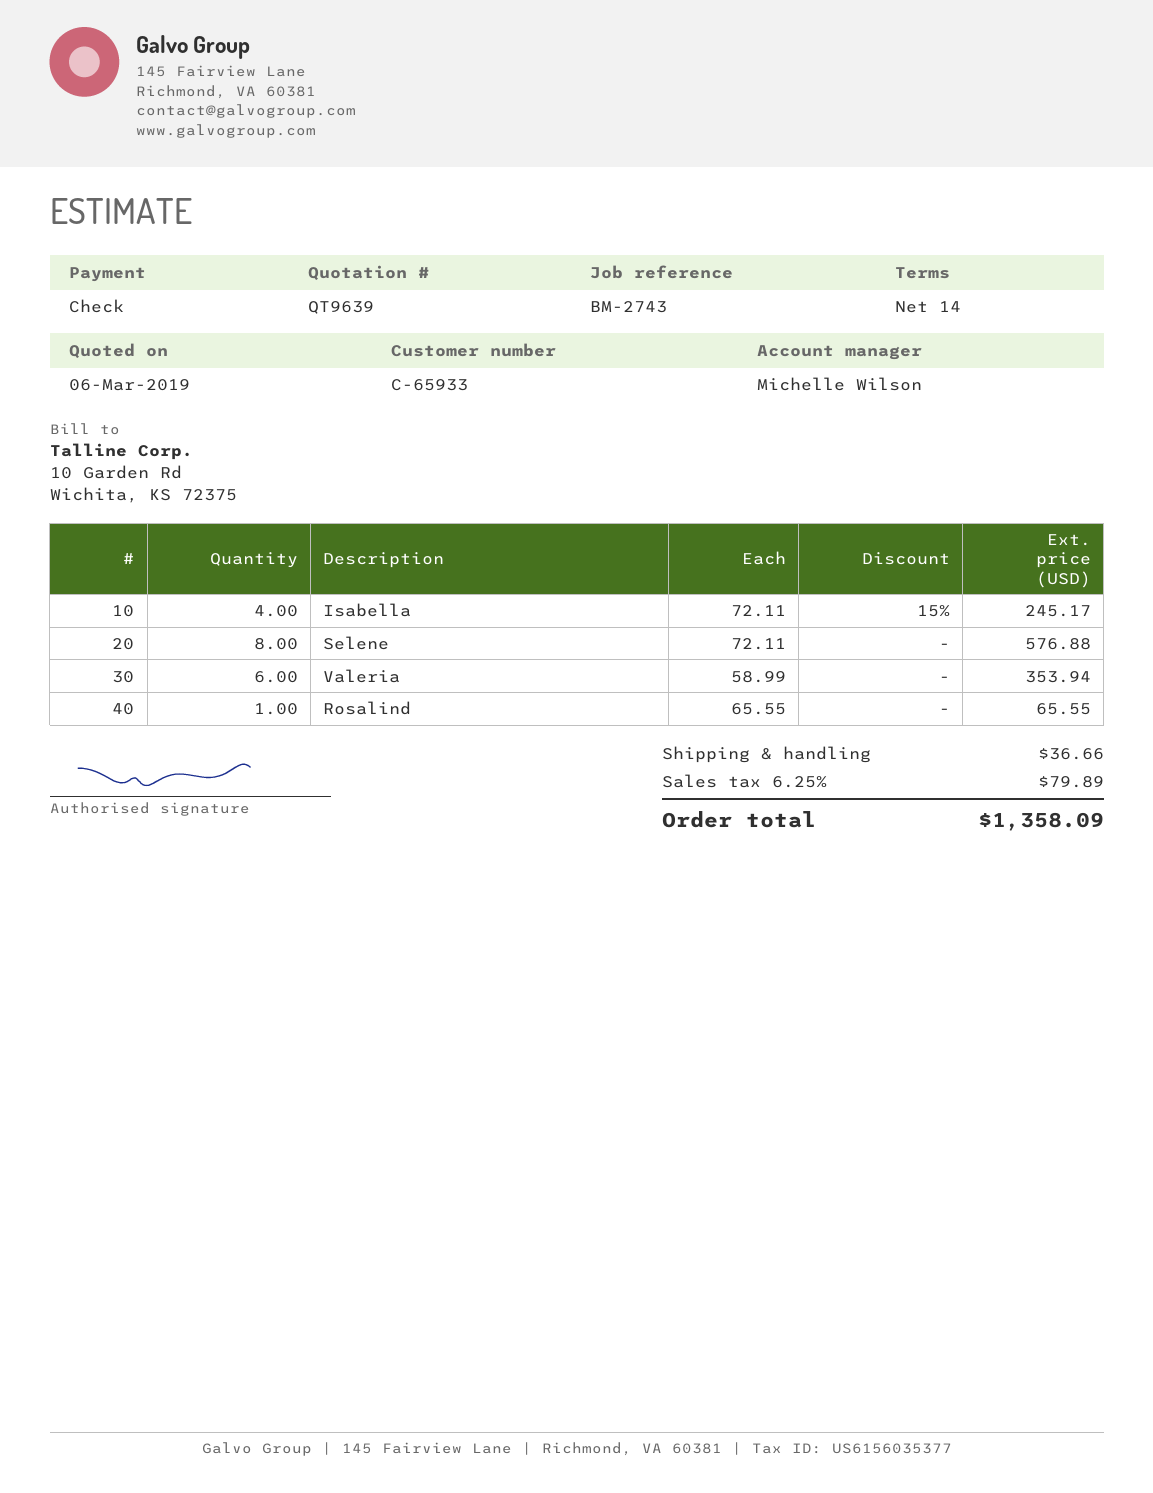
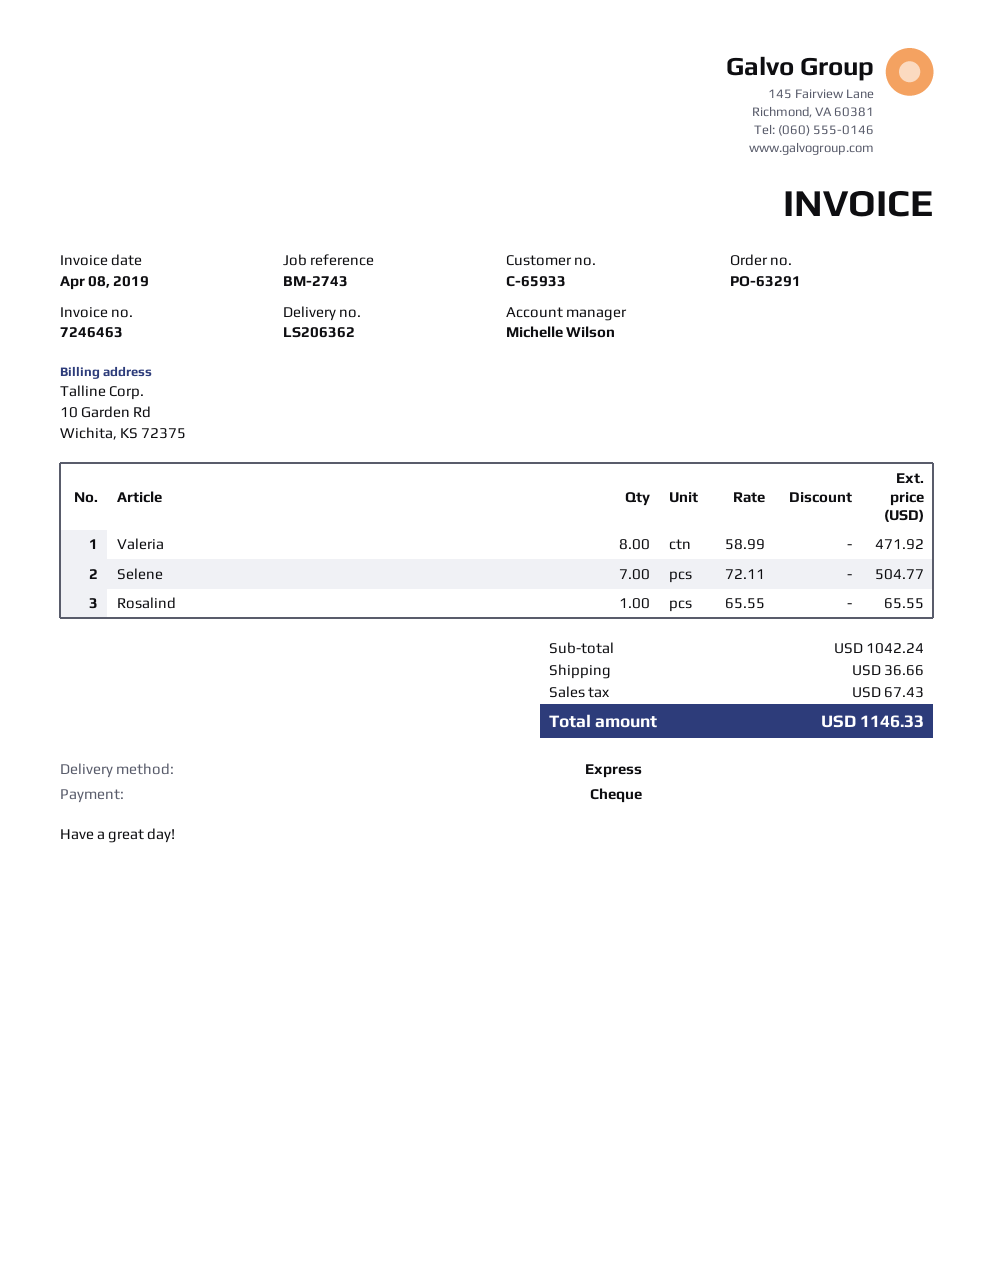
Isabella: 4 x 72.11 - 15% = 245.17 -> none
Selene: 8 x 72.11 = 576.88 -> 7 x 72.11 = 504.77
Valeria: 6 x 58.99 = 353.94 -> 8 x 58.99 = 471.92
tax: 79.89 -> 67.43
total: 1358.09 -> 1146.33

